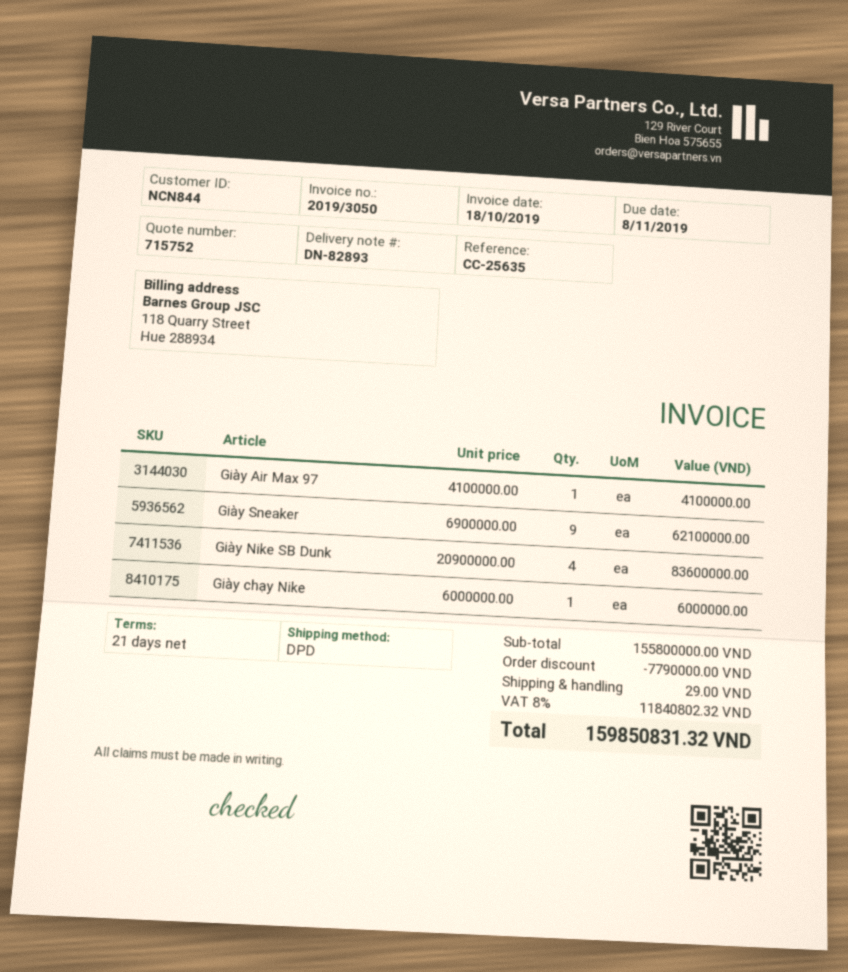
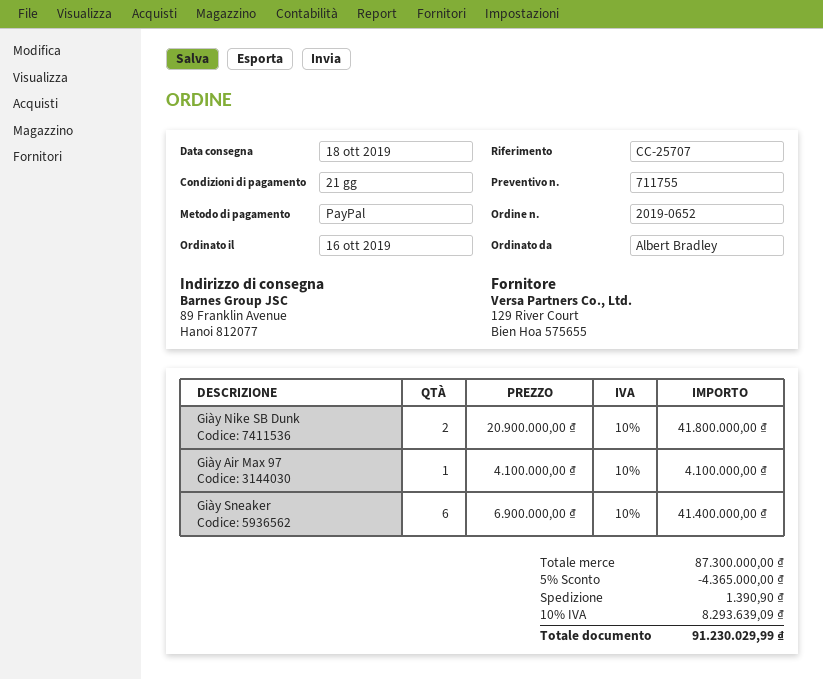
quote number: 715752 -> 711755
reference: CC-25635 -> CC-25707
Giày Sneaker: 9 x 6900000.00 = 62100000.00 -> 6 x 6900000.00 = 41400000.00
Giày Nike SB Dunk: 4 x 20900000.00 = 83600000.00 -> 2 x 20900000.00 = 41800000.00
Giày chạy Nike: 1 x 6000000.00 = 6000000.00 -> none
subtotal: 155800000.00 -> 87300000.00
discount: 7790000.00 -> 4365000.00
shipping: 29.00 -> 1390.90
tax: 8% = 11840802.32 -> 10% = 8293639.09
total: 159850831.32 -> 91230029.99

